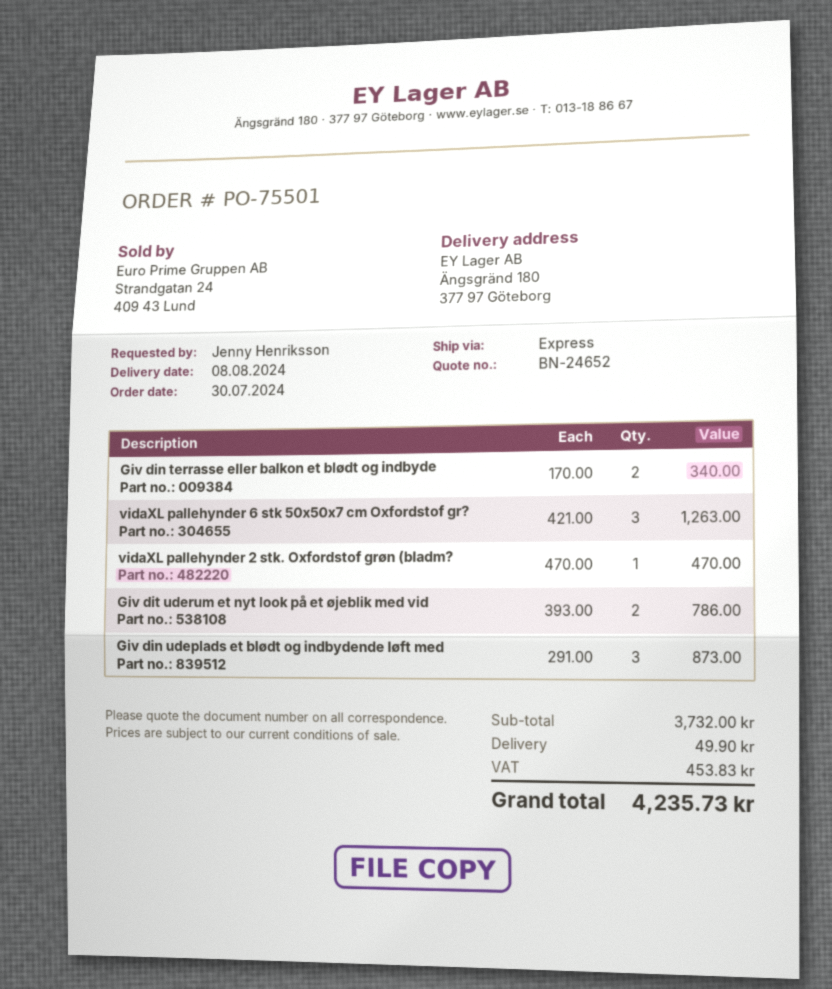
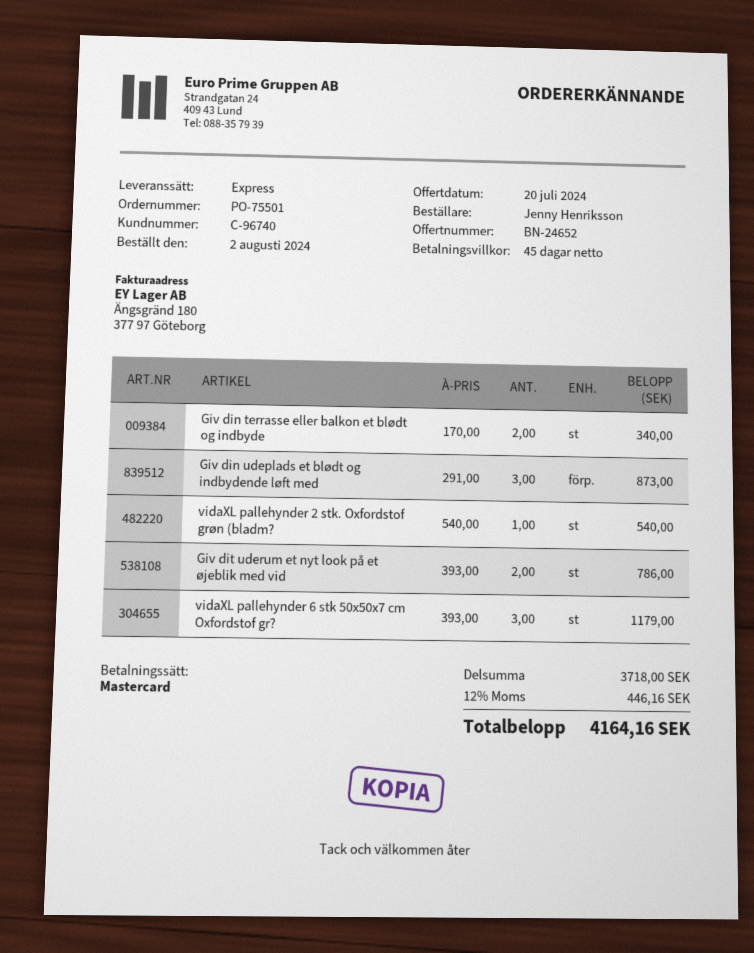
order date: 2024-07-30 -> 2024-08-02
vidaXL pallehynder 6 stk 50x50x7 cm Oxfordstof gr?: 3 x 421.00 = 1263.00 -> 3 x 393.00 = 1179.00
vidaXL pallehynder 2 stk. Oxfordstof grøn (bladm?: 1 x 470.00 = 470.00 -> 1 x 540.00 = 540.00
subtotal: 3732.00 -> 3718.00
shipping: 49.90 -> none
tax: 453.83 -> 446.16
total: 4235.73 -> 4164.16

